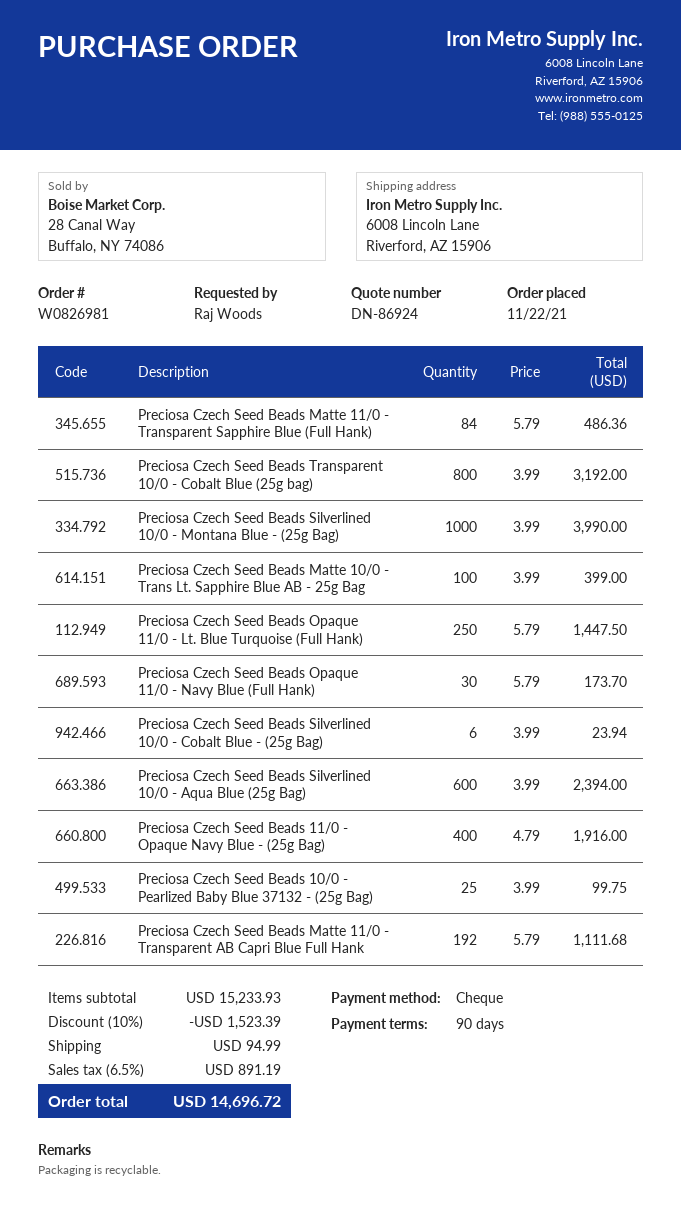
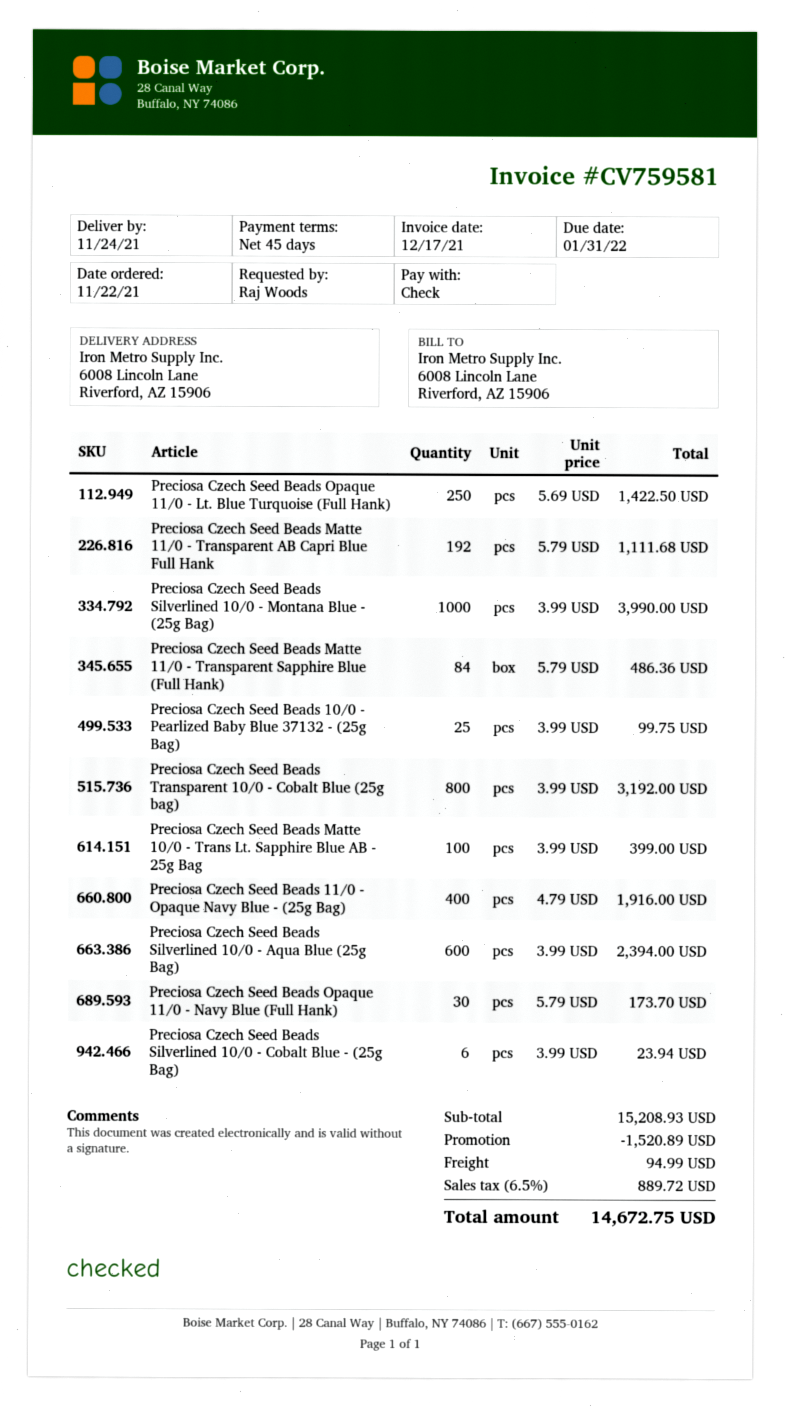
payment terms: 90 days -> 45 days
Preciosa Czech Seed Beads Opaque 11/0 - Lt. Blue Turquoise (Full Hank): 250 x 5.79 = 1447.50 -> 250 x 5.69 = 1422.50
subtotal: 15233.93 -> 15208.93
discount: 1523.39 -> 1520.89
tax: 6.5% = 891.19 -> 6.5% = 889.72
total: 14696.72 -> 14672.75

